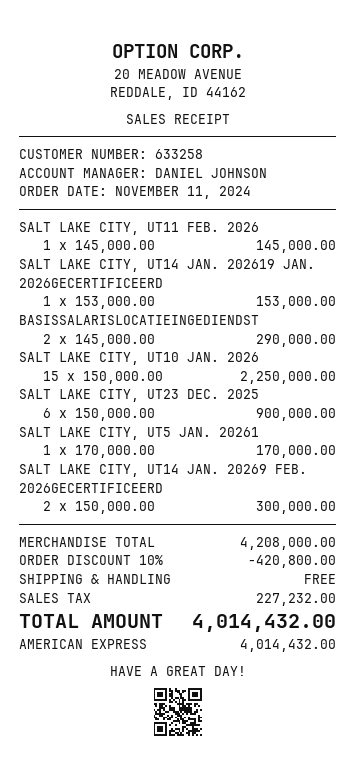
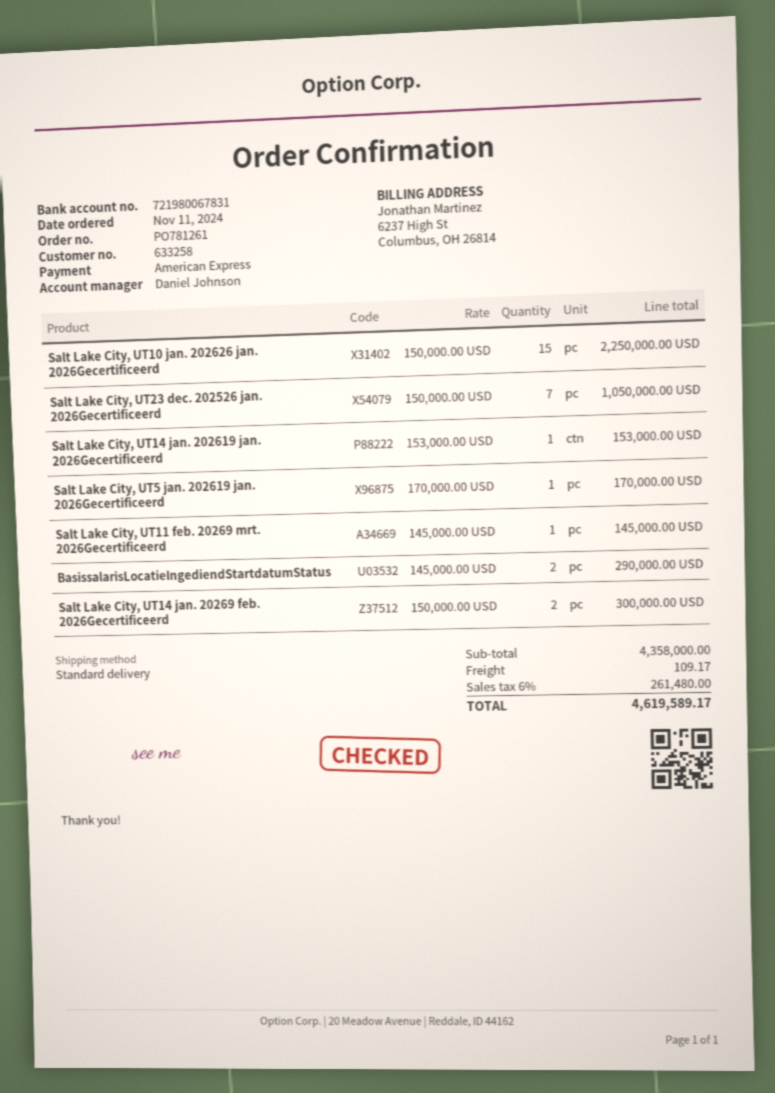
SALT LAKE CITY, UT23 DEC. 2025: 6 x 150000.00 = 900000.00 -> 7 x 150000.00 = 1050000.00
subtotal: 4208000.00 -> 4358000.00
discount: 10% = 420800.00 -> none
shipping: 0.00 -> 109.17
tax: 227232.00 -> 261480.00
total: 4014432.00 -> 4619589.17

